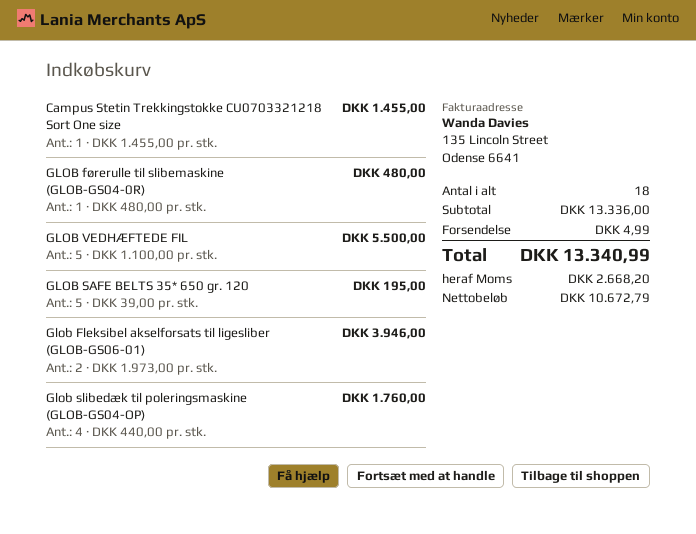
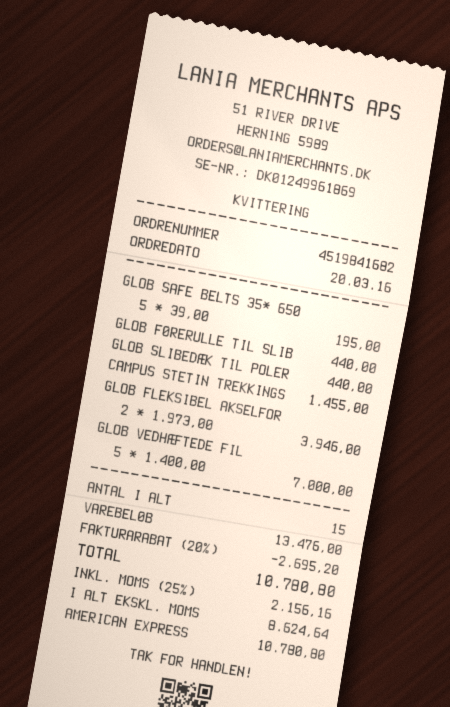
GLOB førerulle til slibemaskine (GLOB-GS04-0R): 1 x 480.00 = 480.00 -> 1 x 440.00 = 440.00
GLOB VEDHÆFTEDE FIL: 5 x 1100.00 = 5500.00 -> 5 x 1400.00 = 7000.00
Glob slibedæk til poleringsmaskine (GLOB-GS04-OP): 4 x 440.00 = 1760.00 -> 1 x 440.00 = 440.00
total quantity: 18 -> 15
subtotal: 13336.00 -> 13476.00
discount: none -> 20% = 2695.20
shipping: 4.99 -> none
net: 10672.79 -> 8624.64
tax: 2668.20 -> 2156.16
total: 13340.99 -> 10780.80

